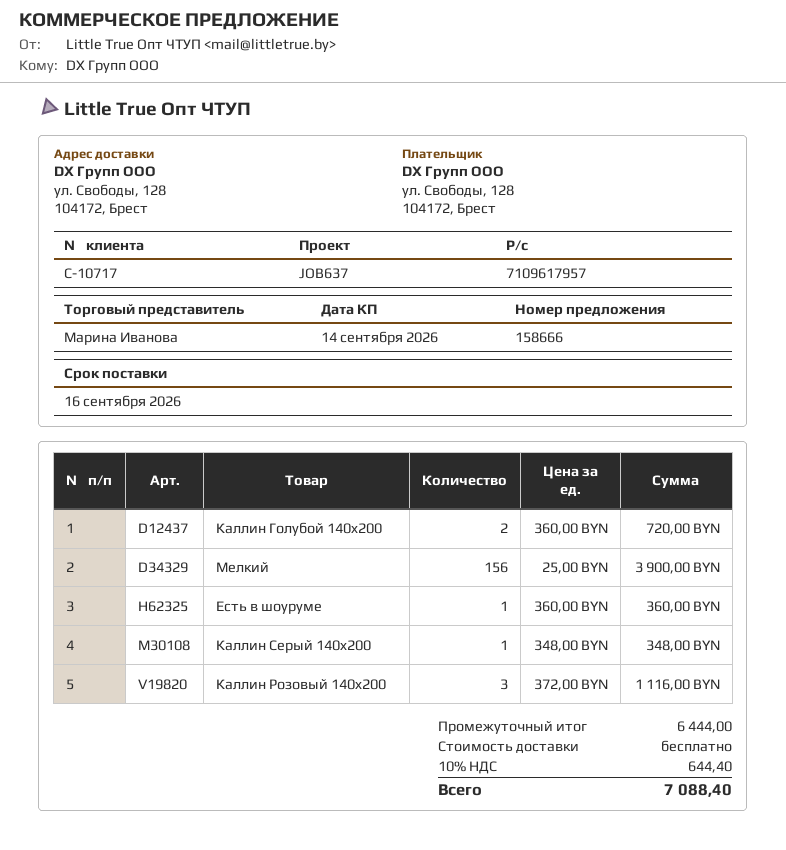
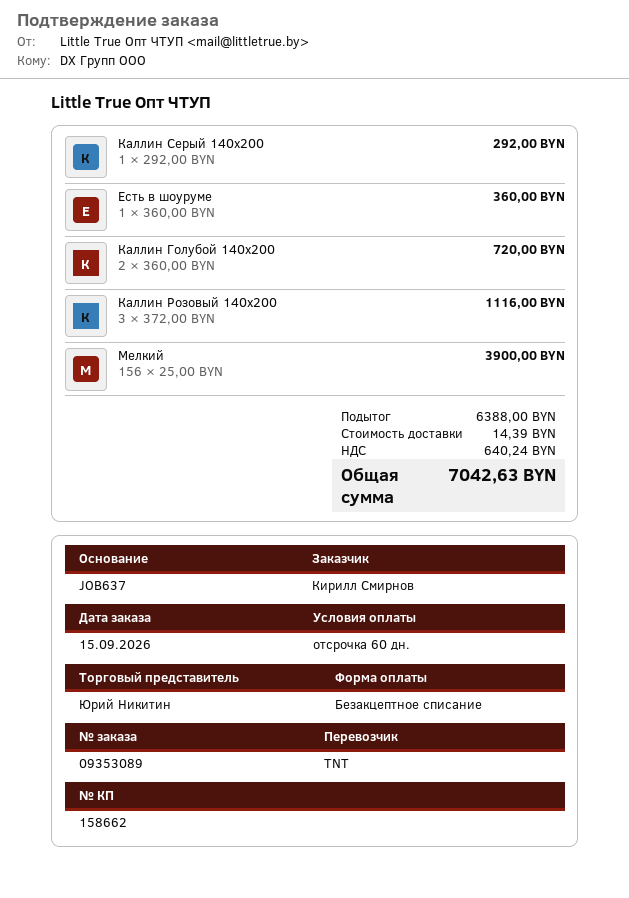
quote number: 158666 -> 158662
sales rep: Марина Иванова -> Юрий Никитин
Каллин Серый 140x200: 1 x 348.00 = 348.00 -> 1 x 292.00 = 292.00
subtotal: 6444.00 -> 6388.00
shipping: 0.00 -> 14.39
tax: 644.40 -> 640.24
total: 7088.40 -> 7042.63

